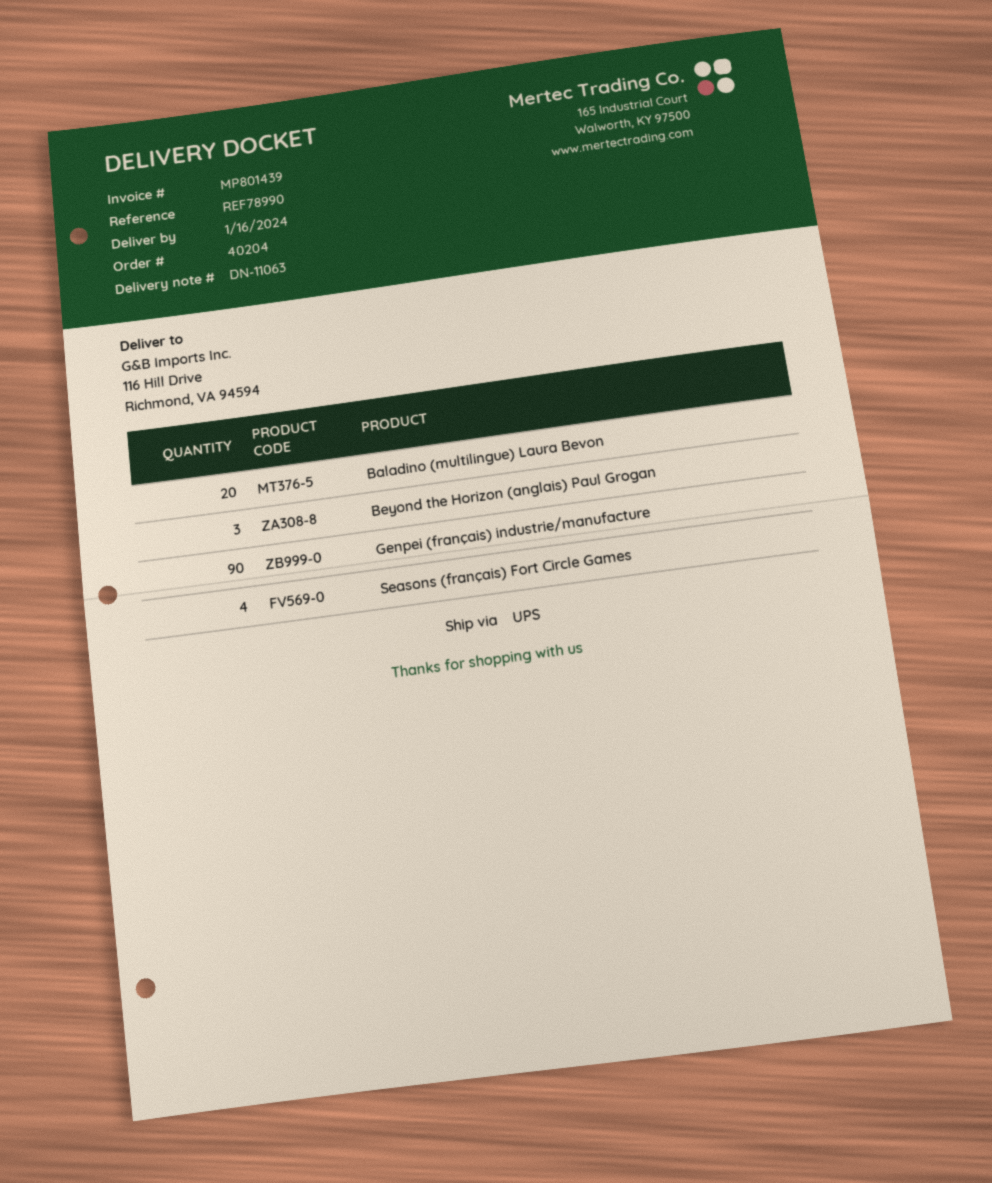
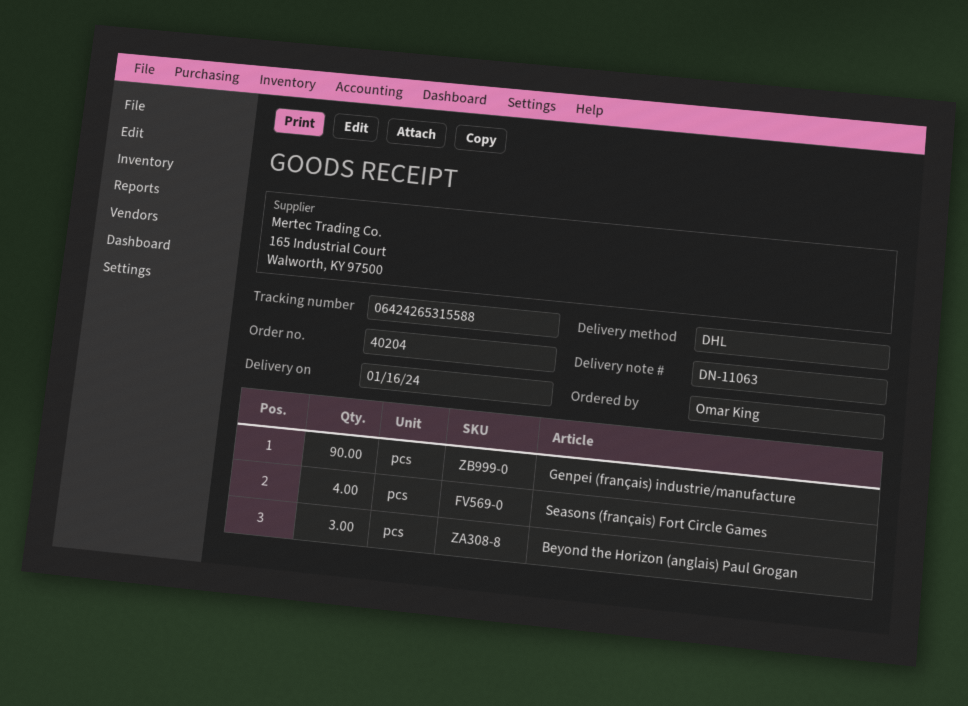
shipping method: UPS -> DHL
Baladino (multilingue) Laura Bevon: 20 -> none

